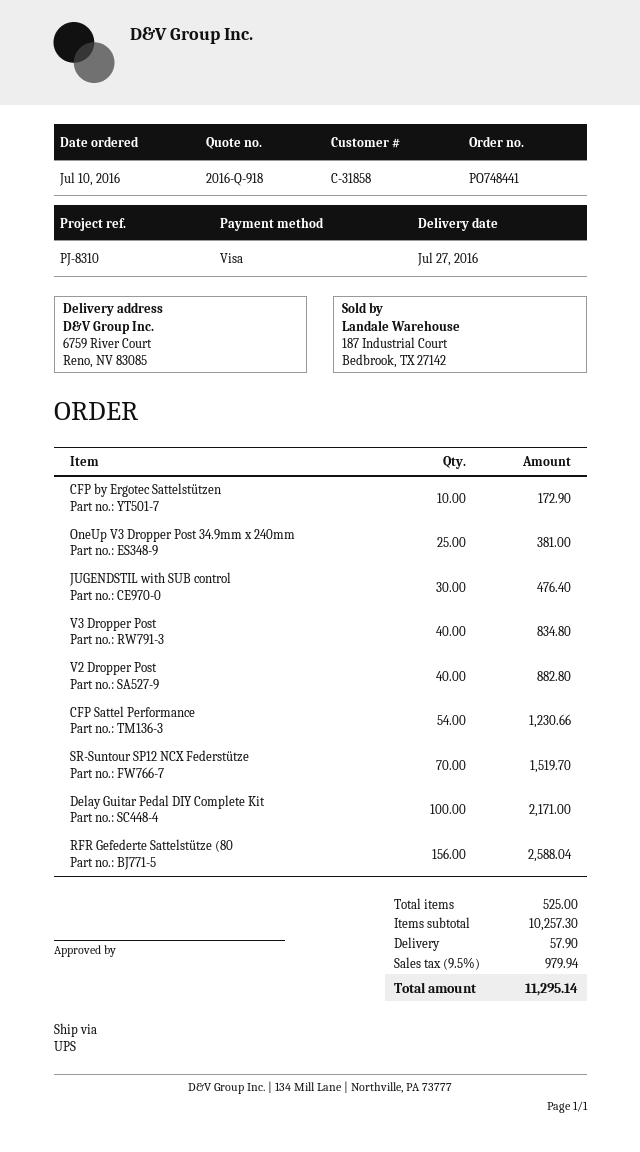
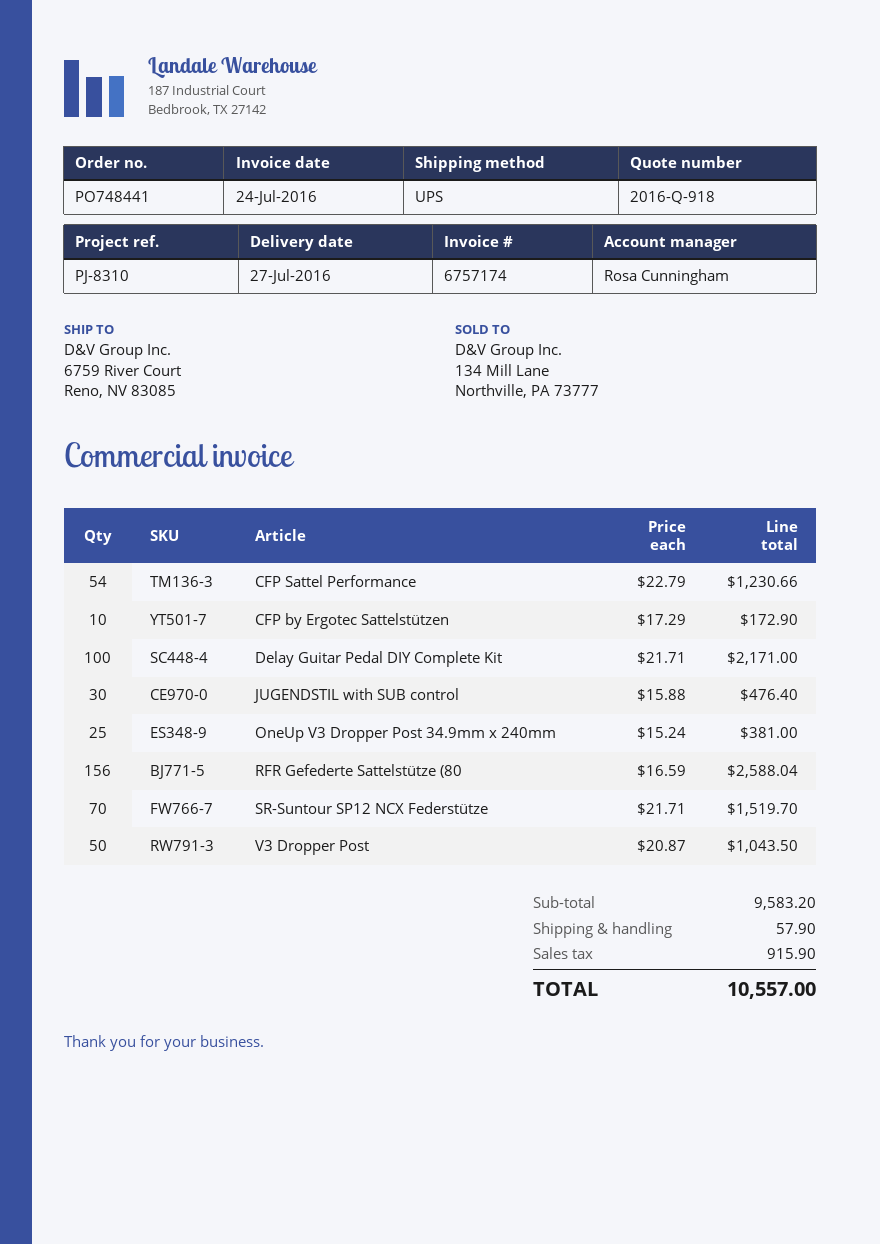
V3 Dropper Post: 40 for 834.80 -> 50 for 1043.50
V2 Dropper Post: 40 for 882.80 -> none
subtotal: 10257.30 -> 9583.20
tax: 979.94 -> 915.90
total: 11295.14 -> 10557.00

